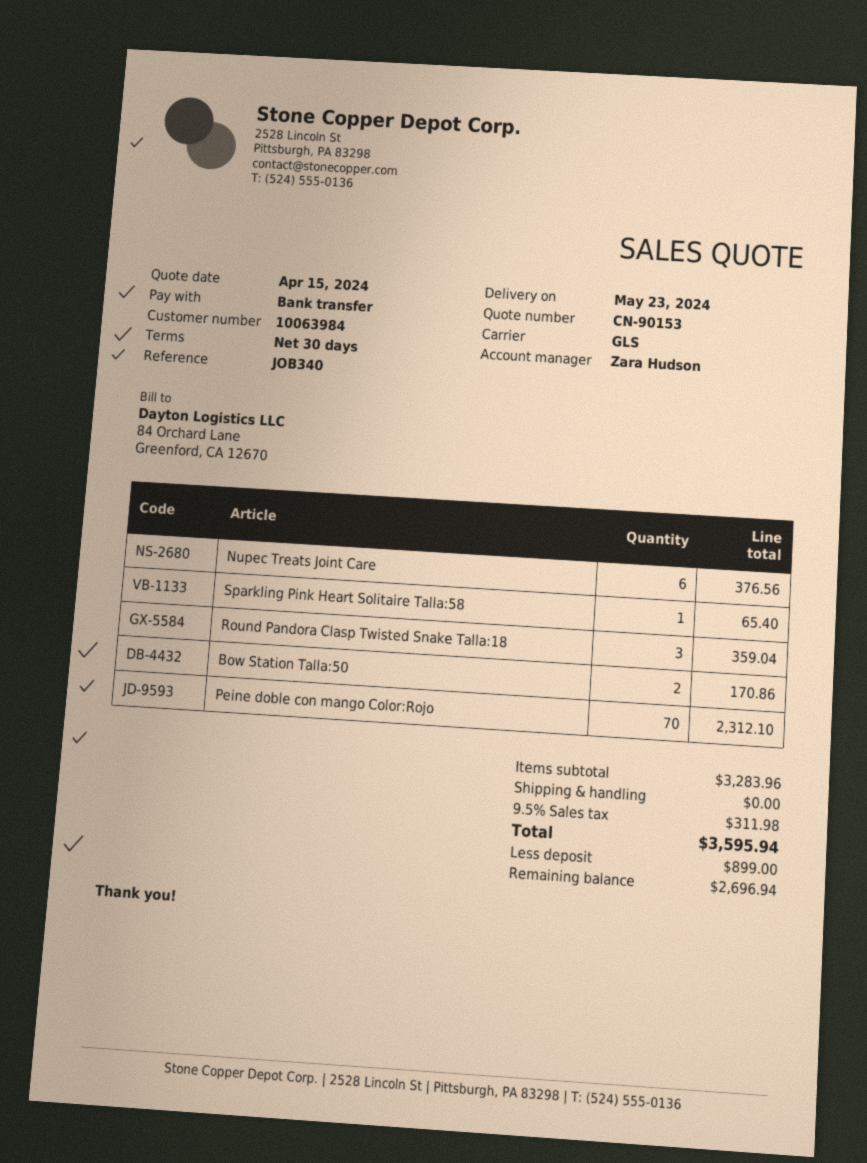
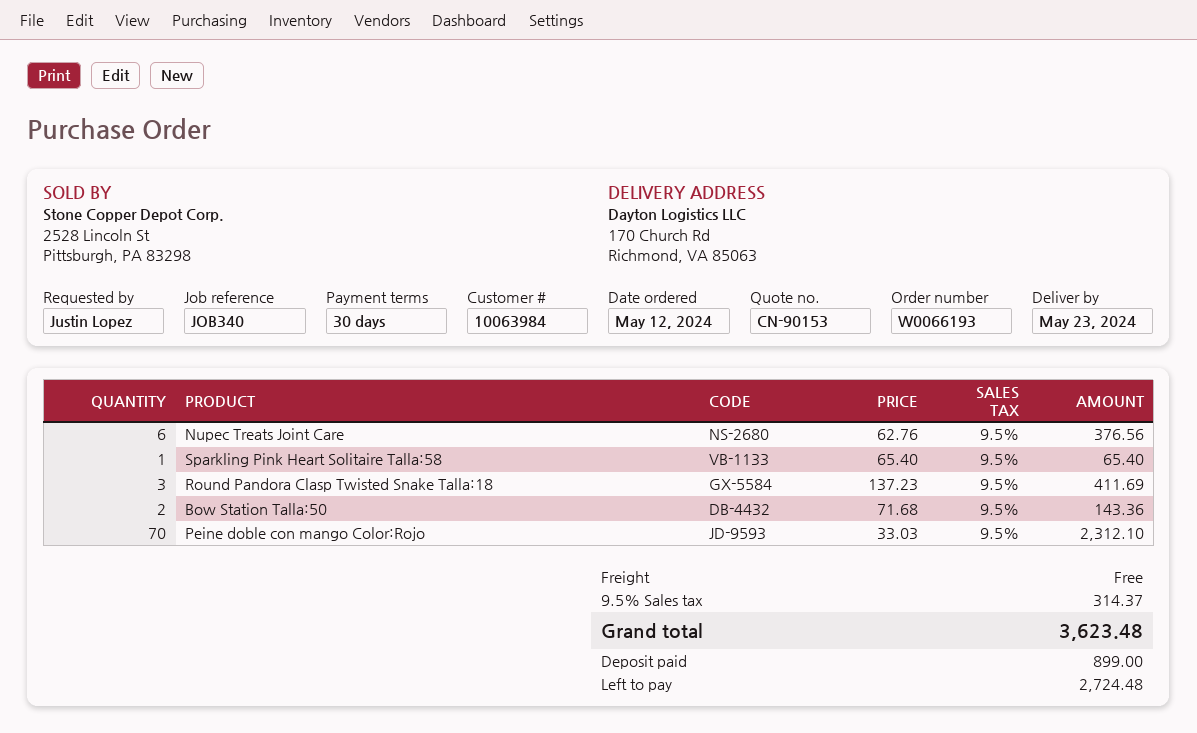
Round Pandora Clasp Twisted Snake Talla:18: 3 for 359.04 -> 3 for 411.69
Bow Station Talla:50: 2 for 170.86 -> 2 for 143.36
tax: 9.5% = 311.98 -> 9.5% = 314.37
total: 3595.94 -> 3623.48
balance: 2696.94 -> 2724.48

